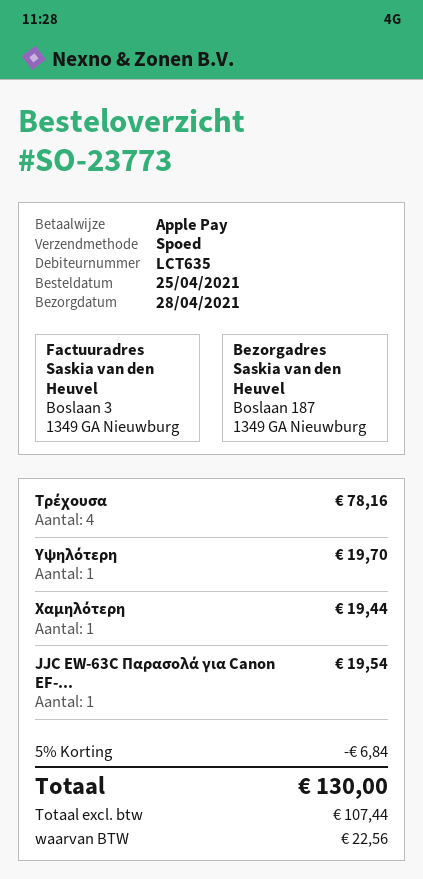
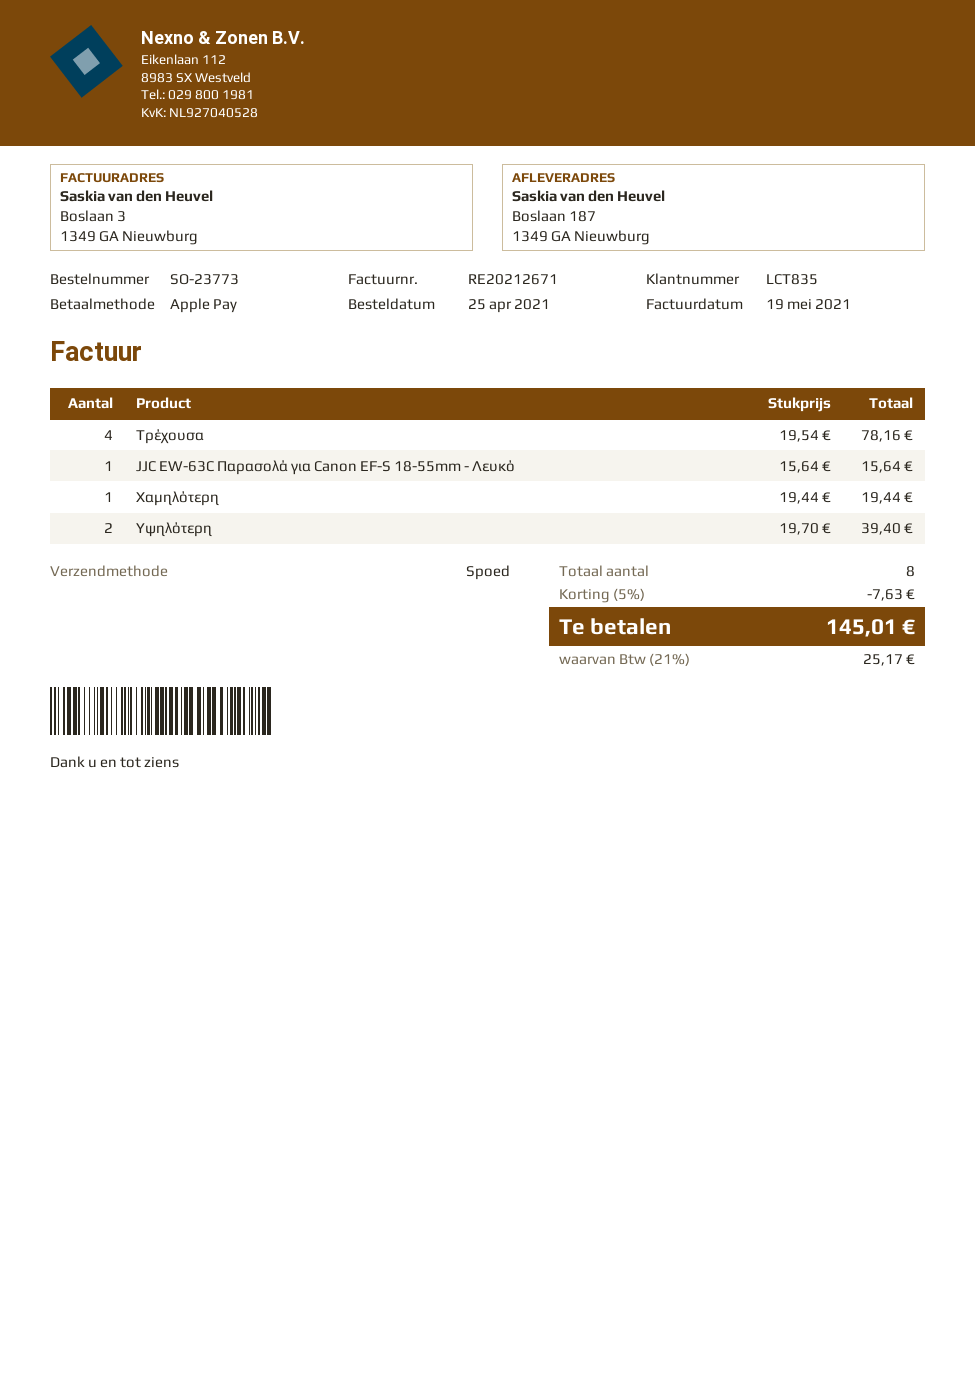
customer number: LCT635 -> LCT835
Υψηλότερη: 1 for 19.70 -> 2 for 39.40
JJC EW-63C Παρασολά για Canon EF-...: 1 for 19.54 -> 1 for 15.64
discount: 5% = 6.84 -> 5% = 7.63
tax: 22.56 -> 25.17
total: 130.00 -> 145.01

